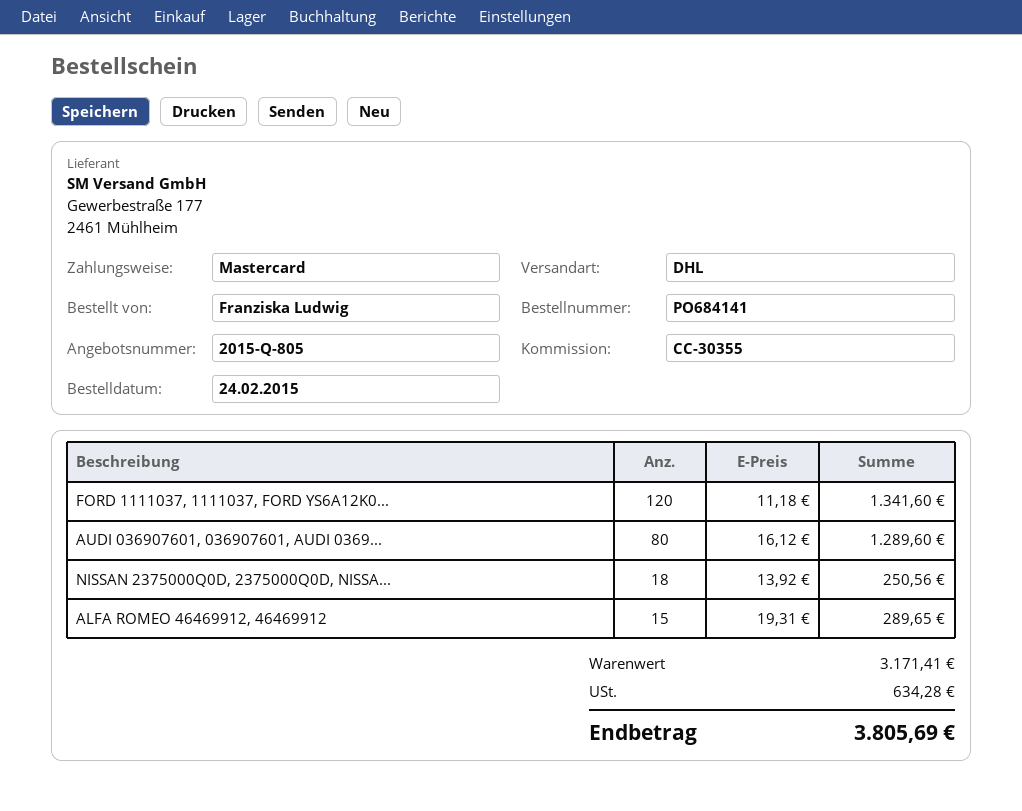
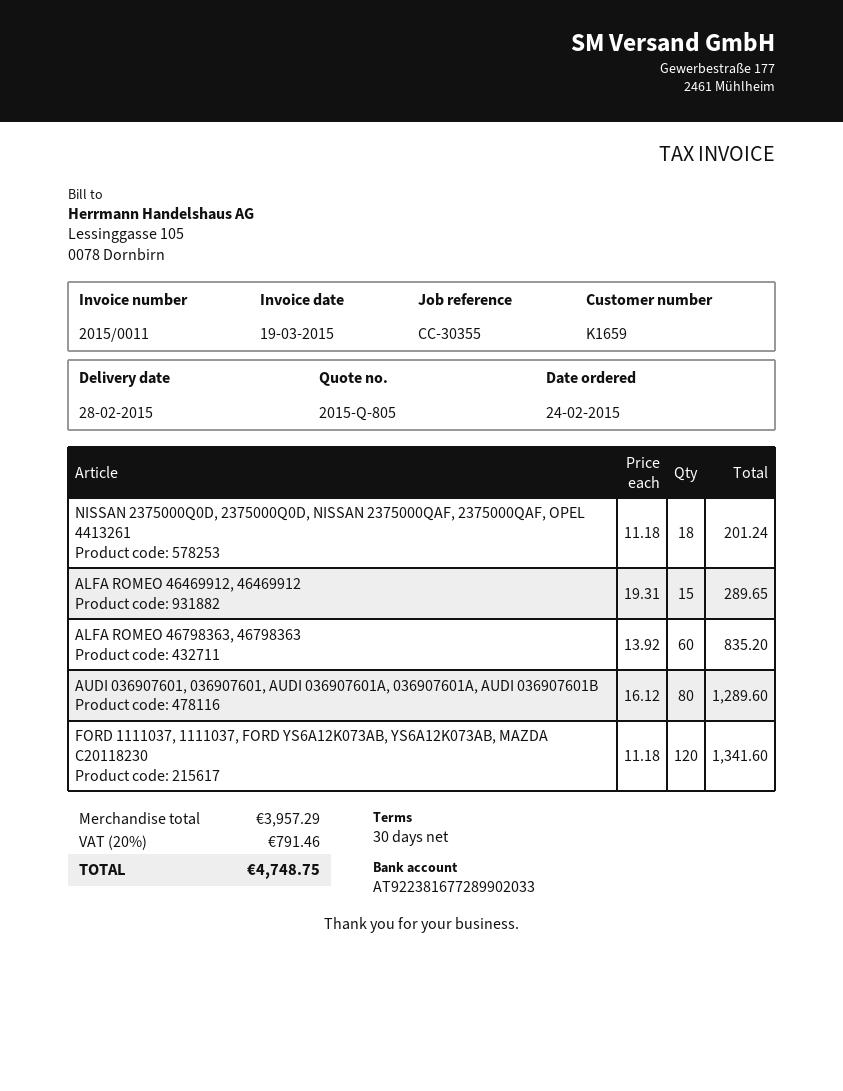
NISSAN 2375000Q0D, 2375000Q0D, NISSA...: 18 x 13.92 = 250.56 -> 18 x 11.18 = 201.24
ALFA ROMEO 46798363, 46798363: none -> 60 x 13.92 = 835.20
subtotal: 3171.41 -> 3957.29
tax: 634.28 -> 791.46
total: 3805.69 -> 4748.75

